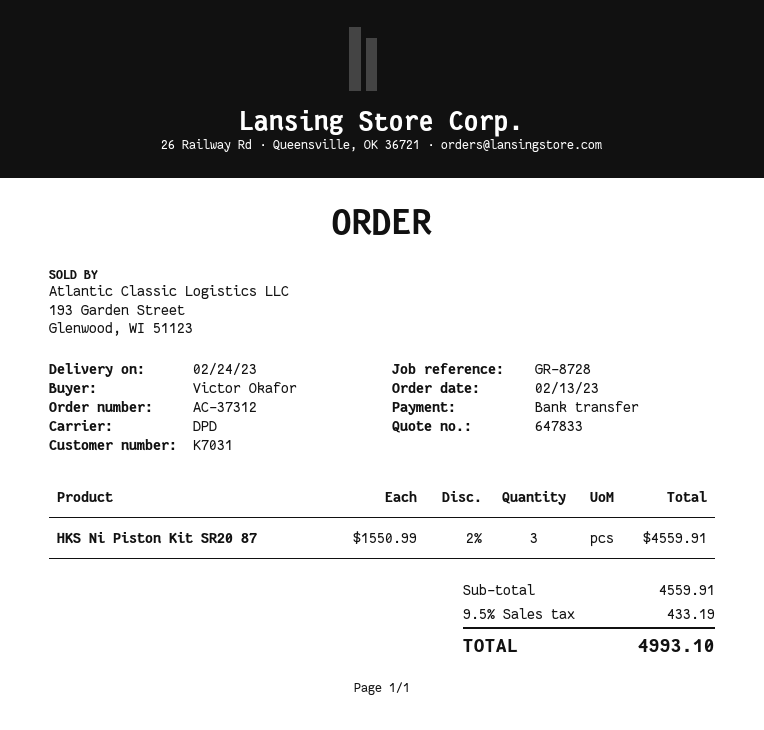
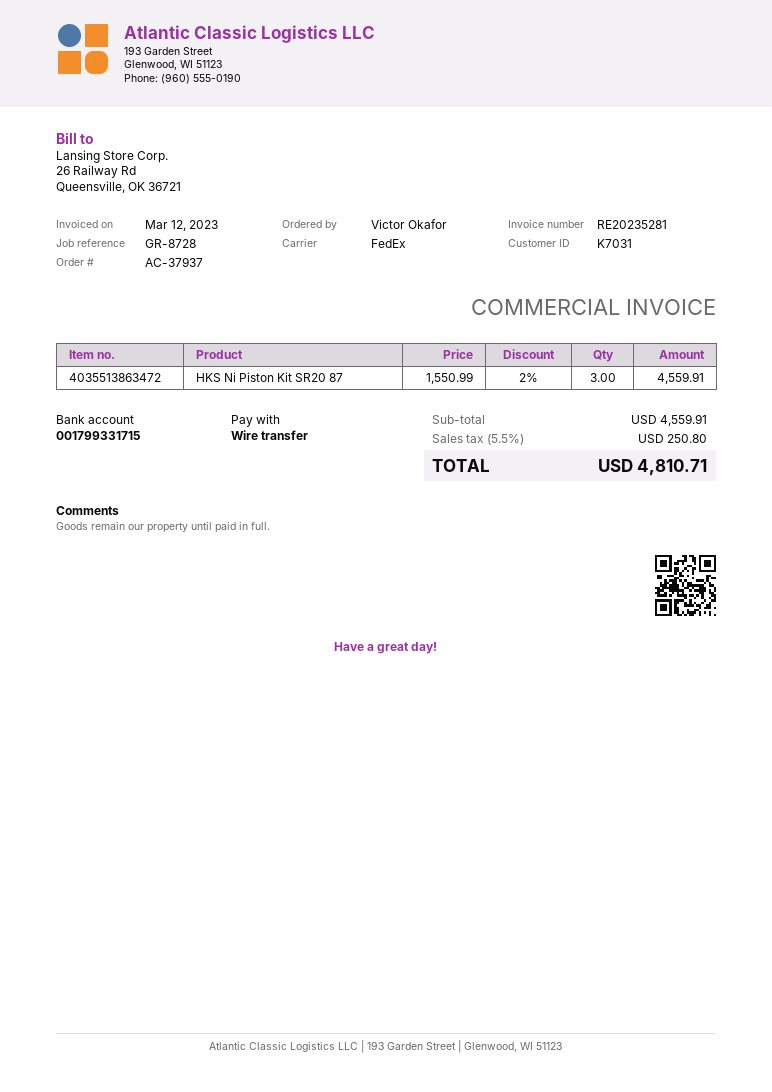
order number: AC-37312 -> AC-37937
shipping method: DPD -> FedEx
tax: 9.5% = 433.19 -> 5.5% = 250.80
total: 4993.10 -> 4810.71

